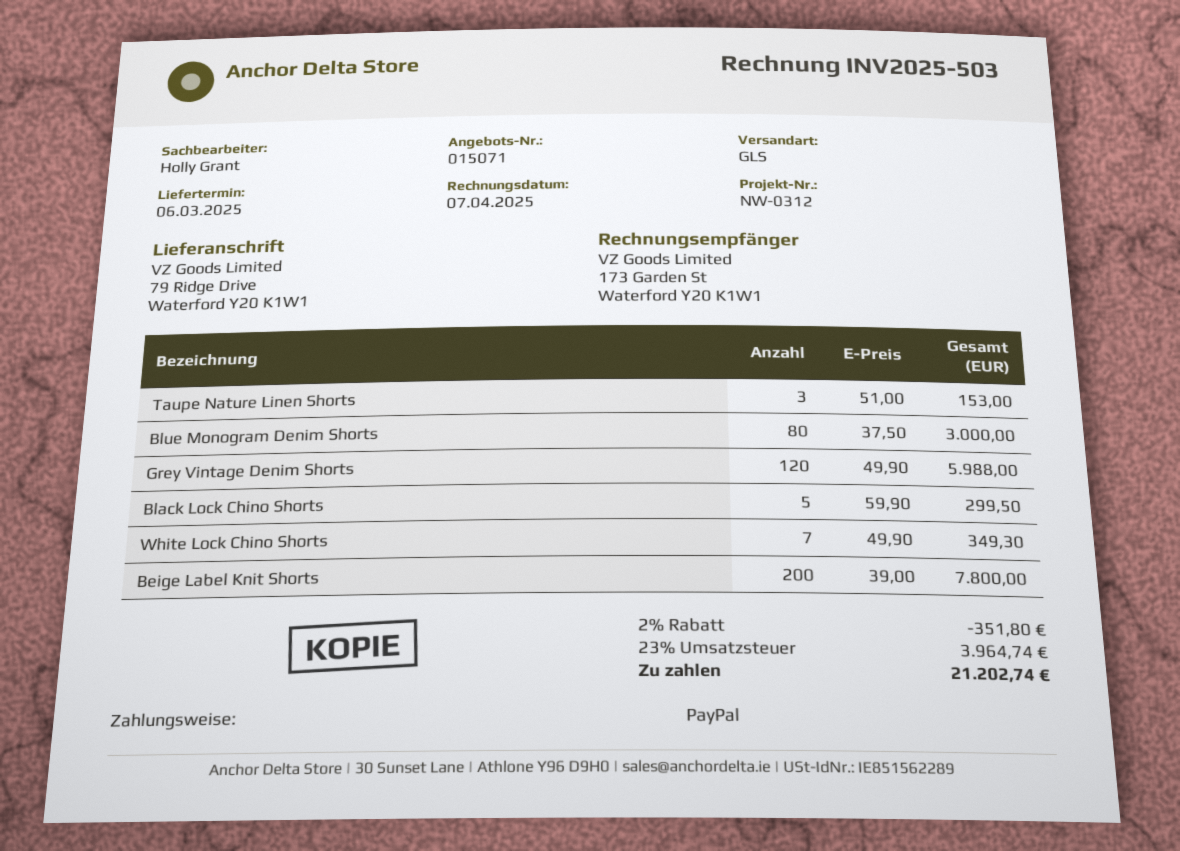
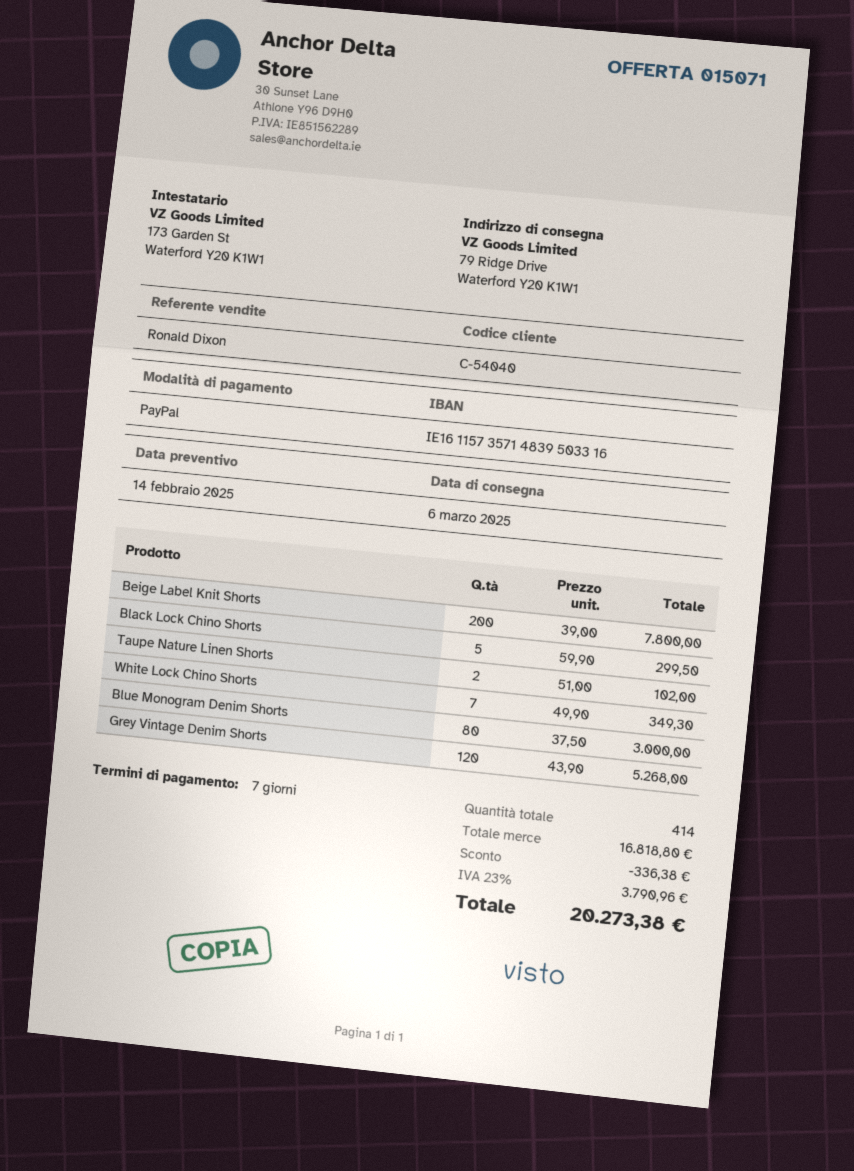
sales rep: Holly Grant -> Ronald Dixon
Taupe Nature Linen Shorts: 3 x 51.00 = 153.00 -> 2 x 51.00 = 102.00
Grey Vintage Denim Shorts: 120 x 49.90 = 5988.00 -> 120 x 43.90 = 5268.00
discount: 351.80 -> 336.38
tax: 23% = 3964.74 -> 23% = 3790.96
total: 21202.74 -> 20273.38

